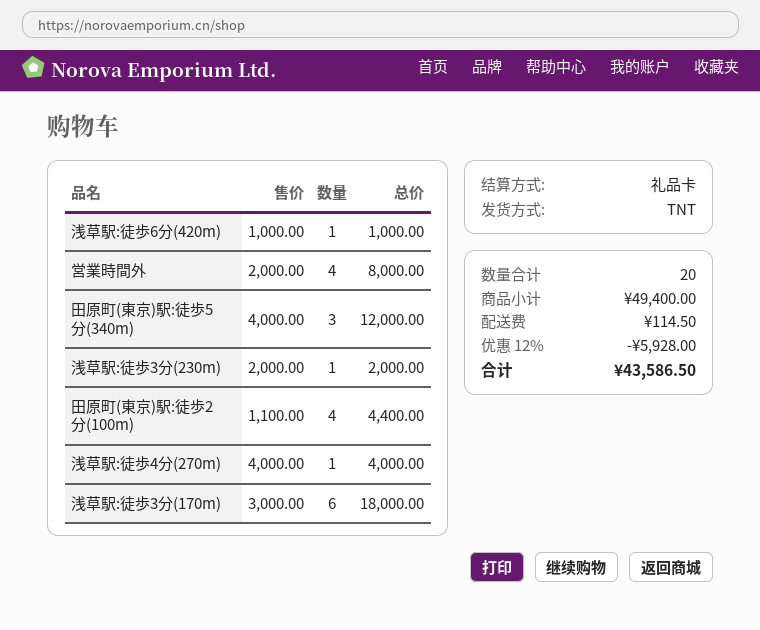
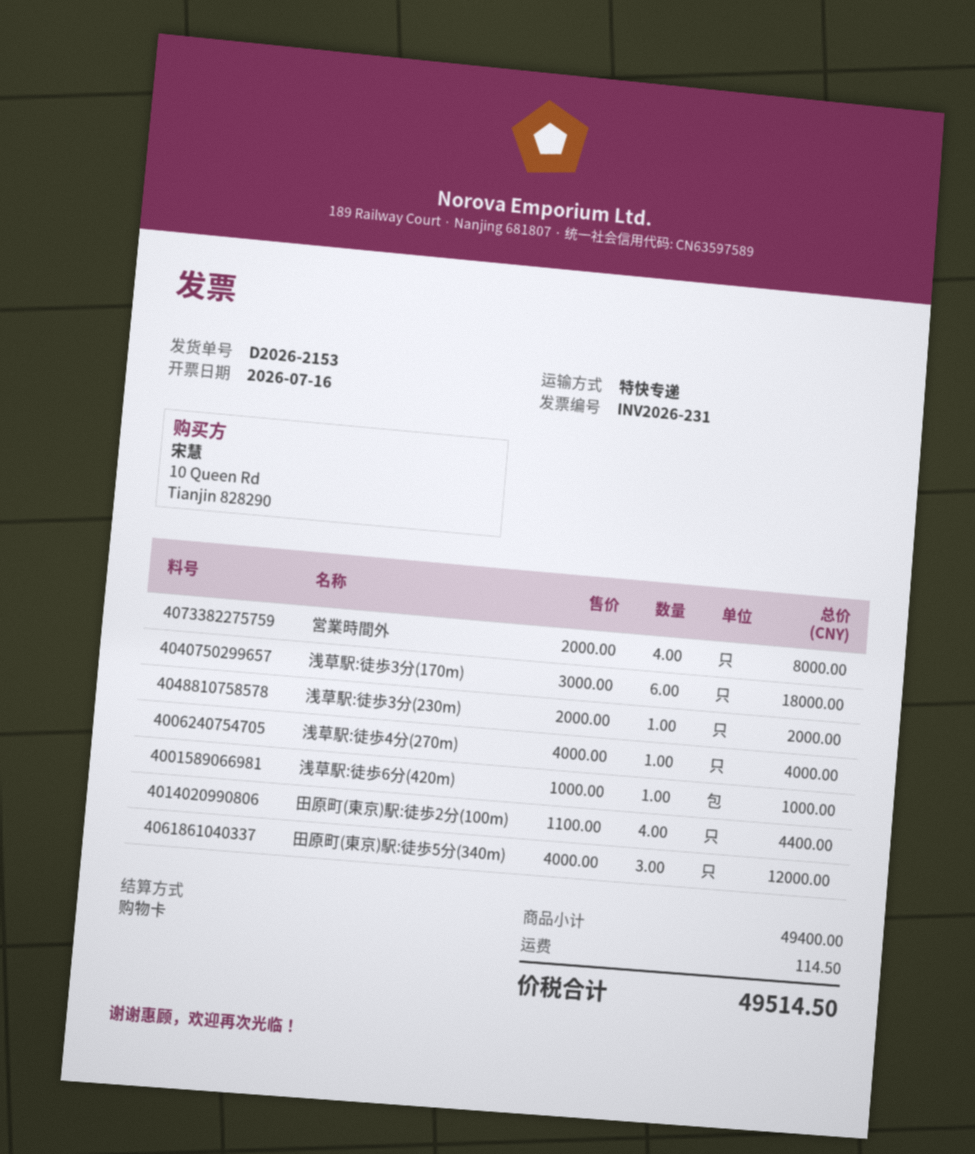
shipping method: TNT -> express
discount: 12% = 5928.00 -> none
total: 43586.50 -> 49514.50

